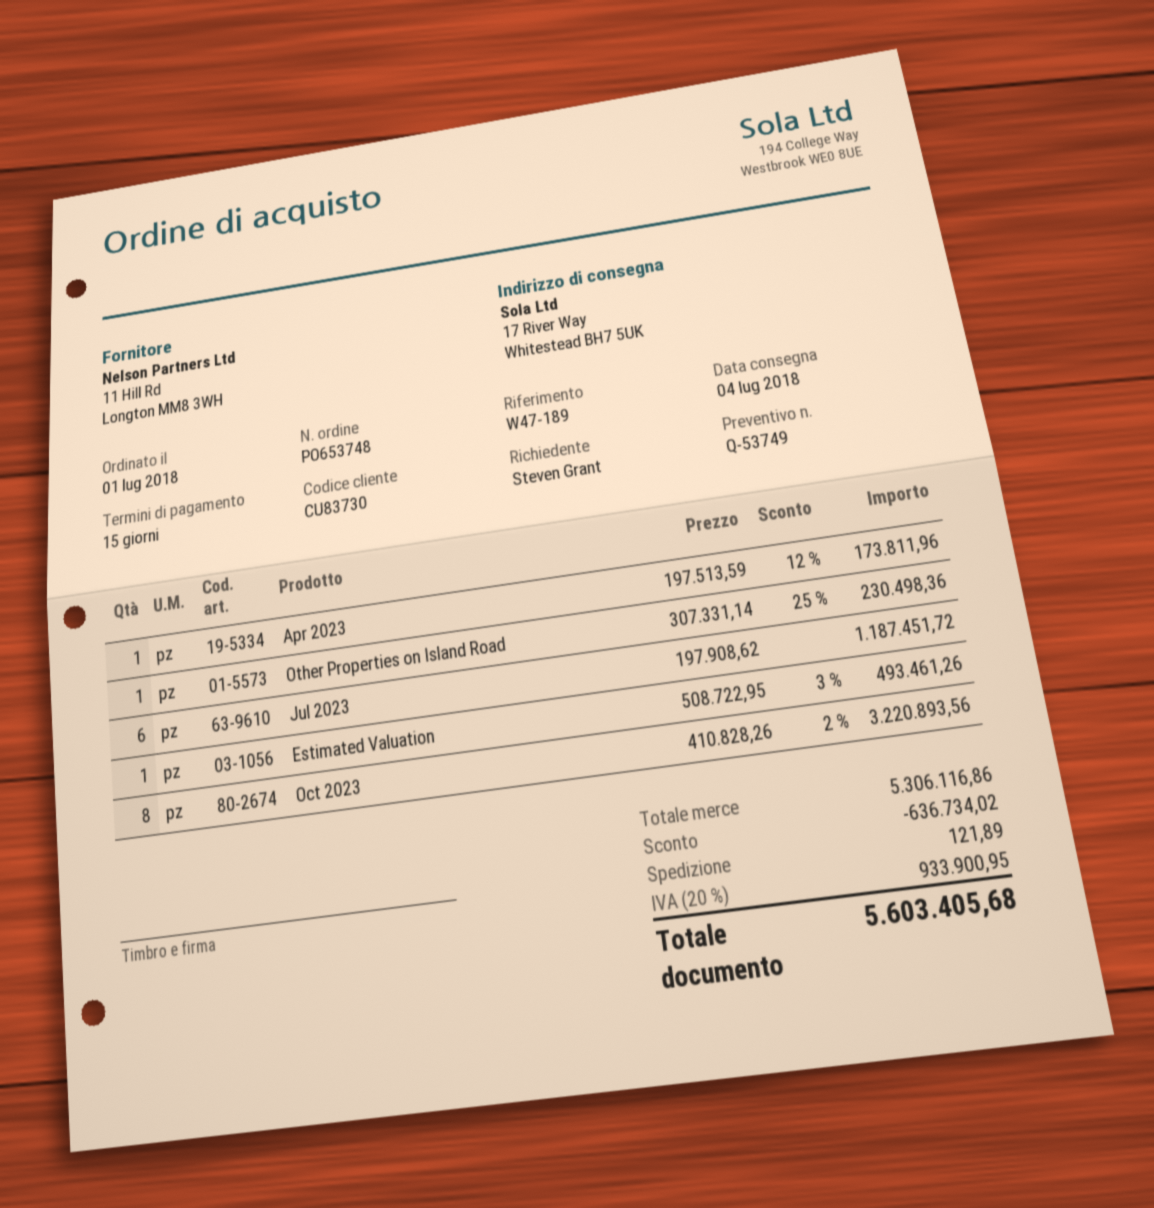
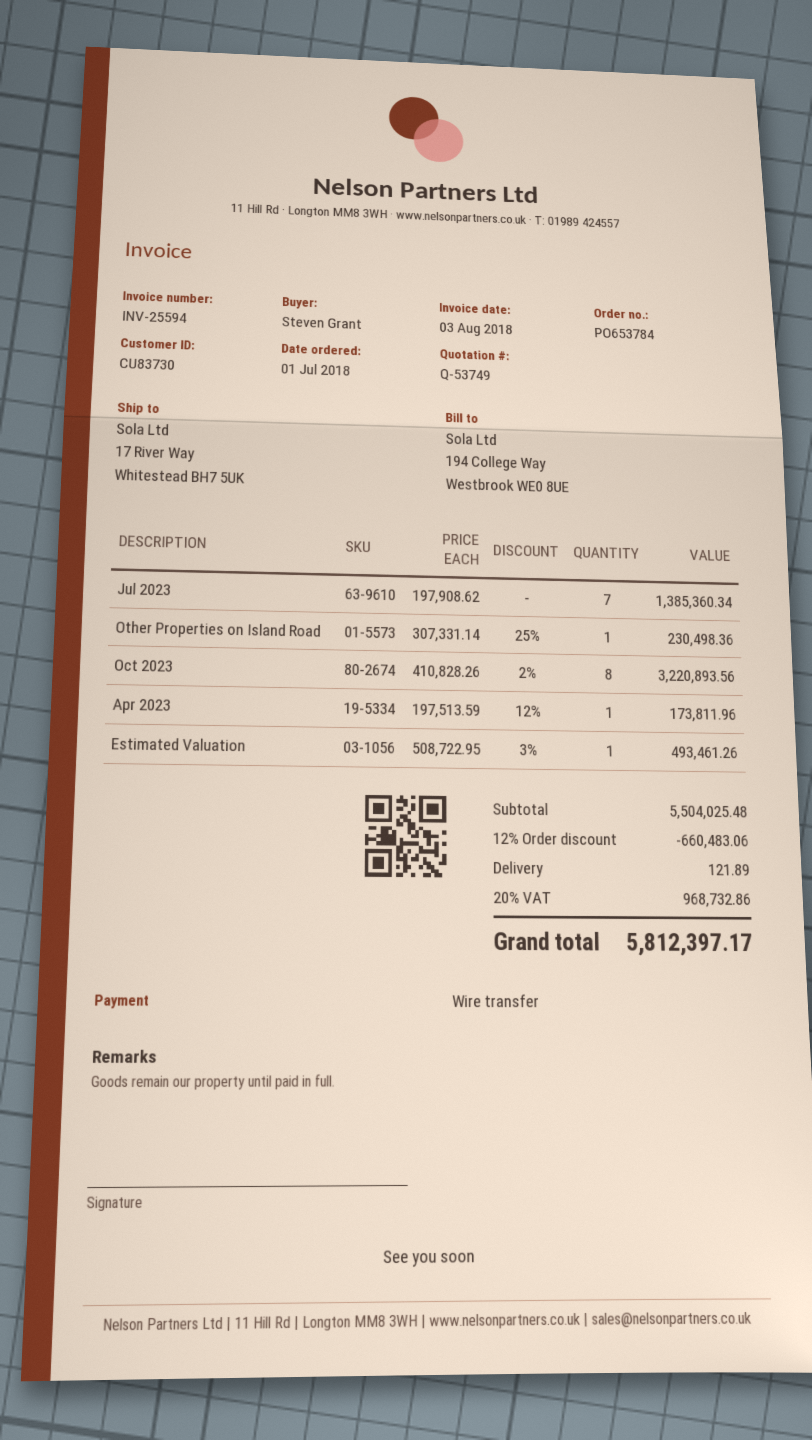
order number: PO653748 -> PO653784
Jul 2023: 6 x 197908.62 = 1187451.72 -> 7 x 197908.62 = 1385360.34
subtotal: 5306116.86 -> 5504025.48
discount: 636734.02 -> 660483.06
tax: 20% = 933900.95 -> 20% = 968732.86
total: 5603405.68 -> 5812397.17

